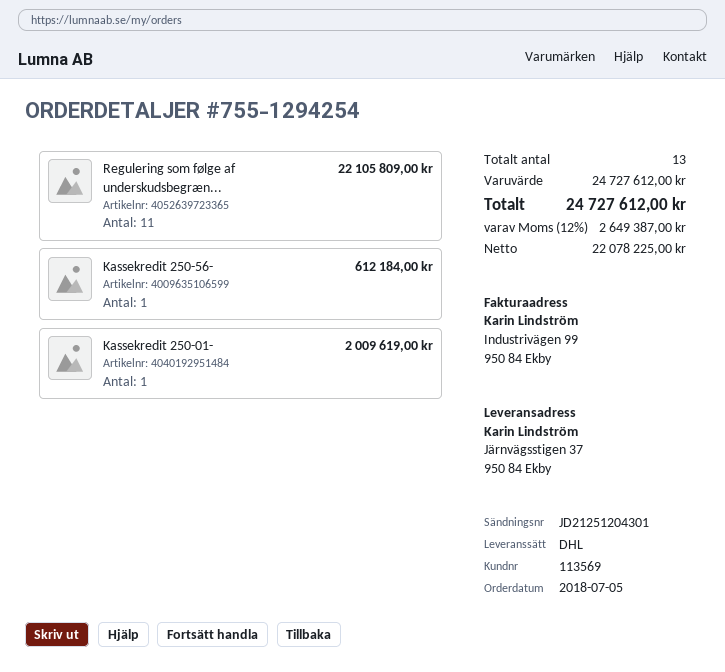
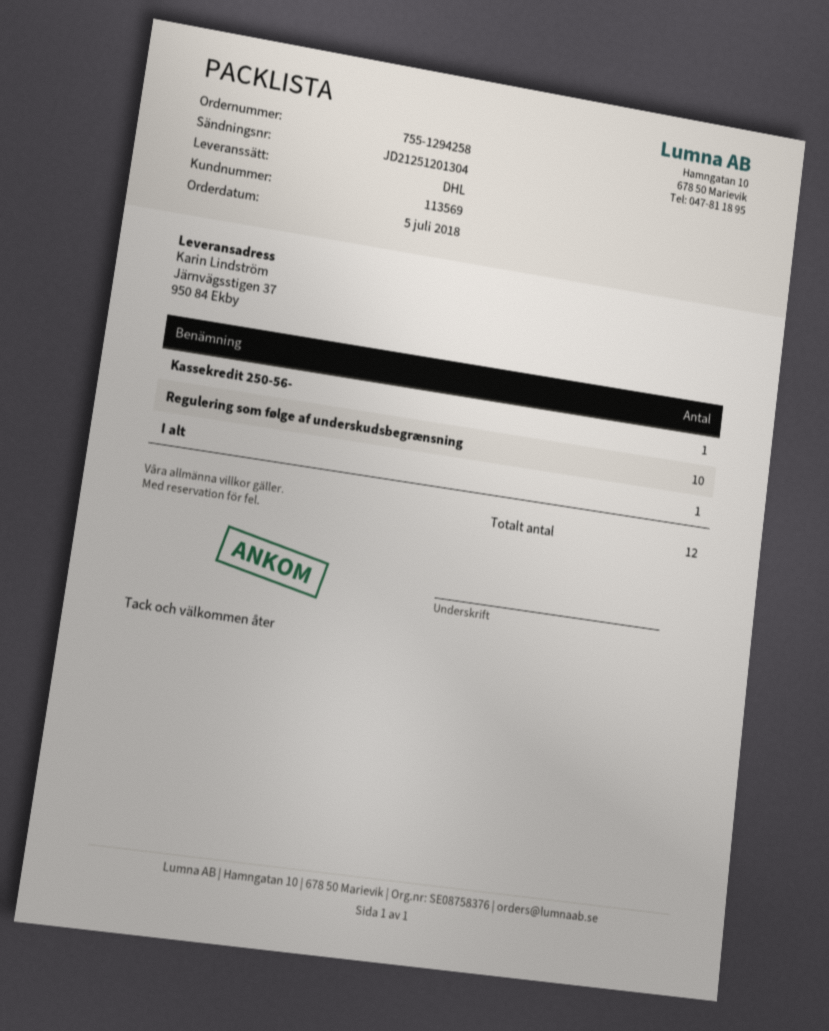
order number: 755-1294254 -> 755-1294258
tracking number: JD21251204301 -> JD21251201304
Regulering som følge af underskudsbegræn...: 11 -> 10
Kassekredit 250-01-: 1 -> none
I alt: none -> 1
total quantity: 13 -> 12

